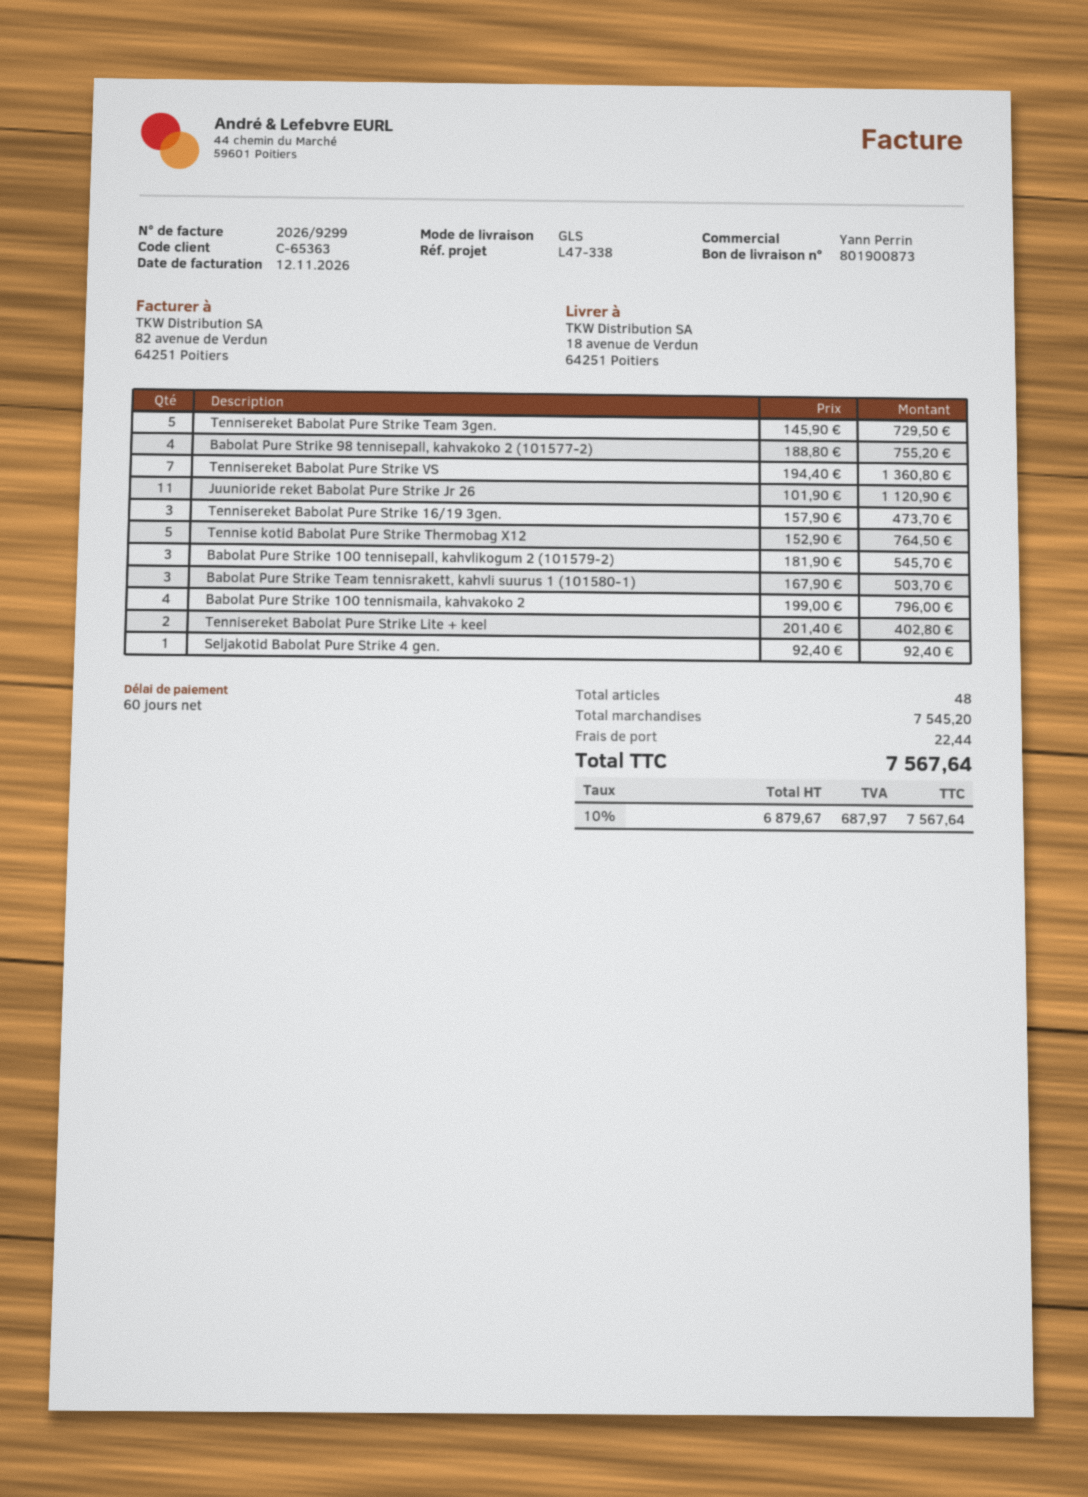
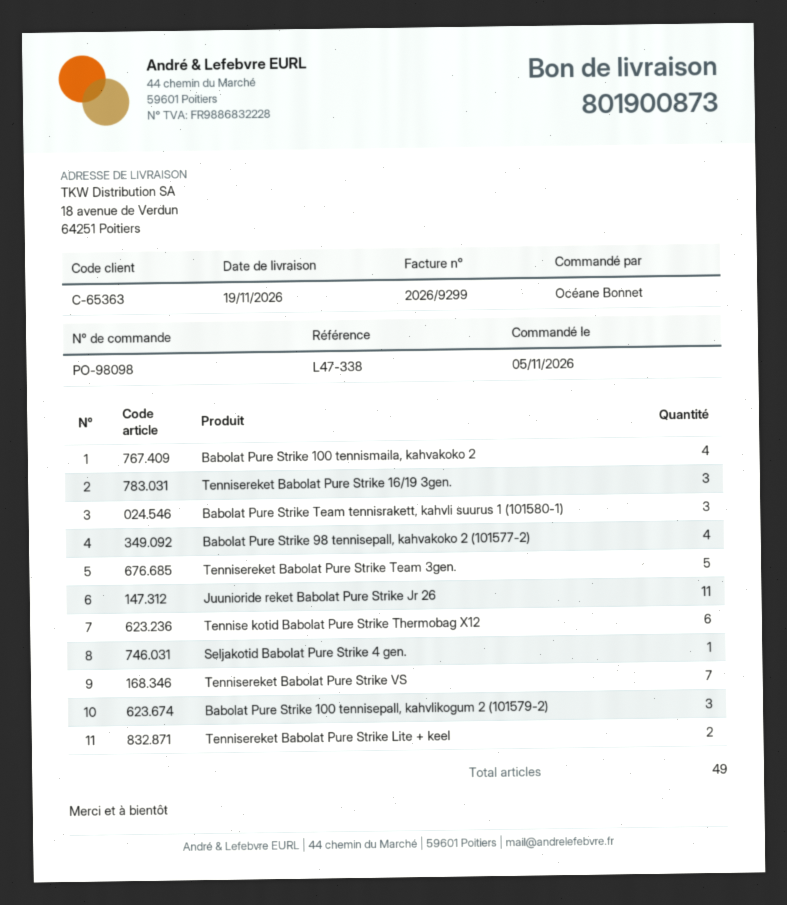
Tennise kotid Babolat Pure Strike Thermobag X12: 5 -> 6
total quantity: 48 -> 49

